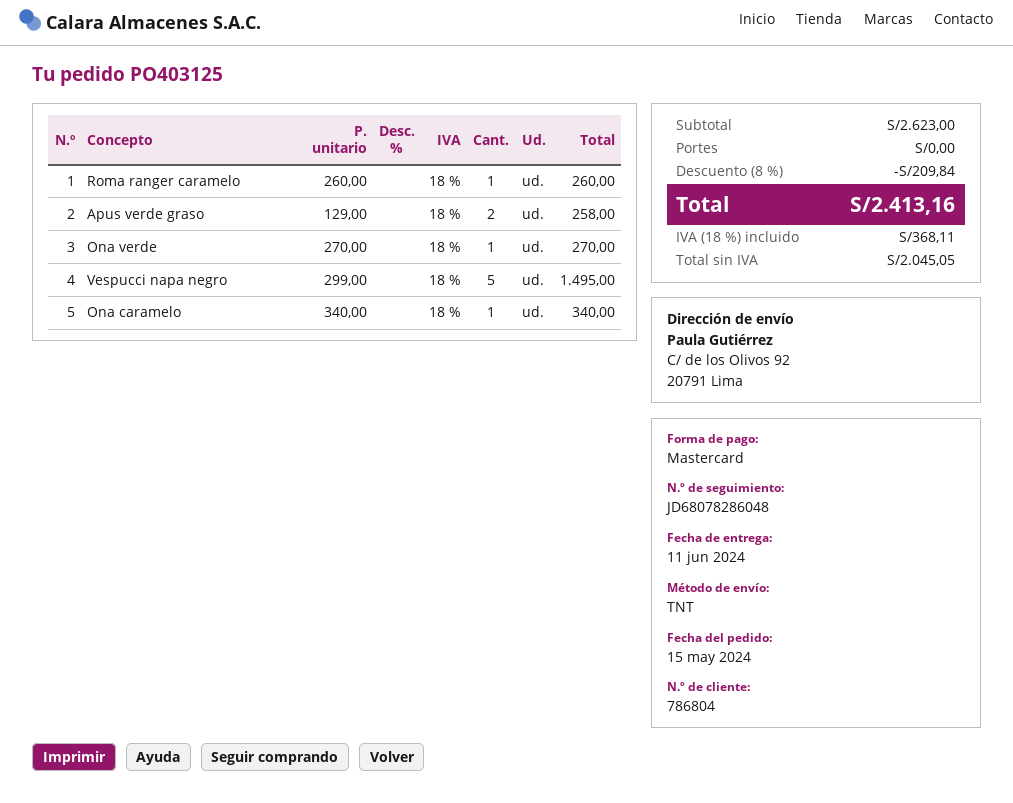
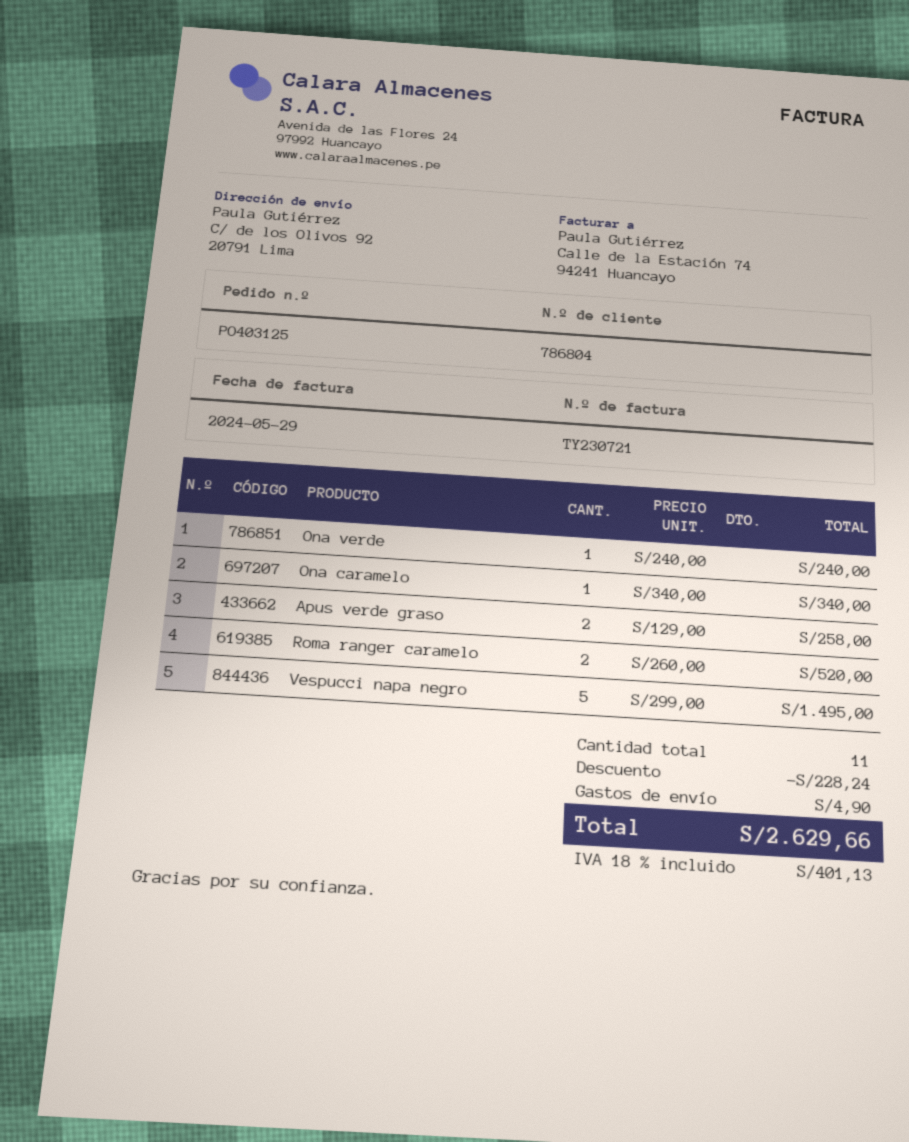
Roma ranger caramelo: 1 x 260.00 = 260.00 -> 2 x 260.00 = 520.00
Ona verde: 1 x 270.00 = 270.00 -> 1 x 240.00 = 240.00
discount: 209.84 -> 228.24
shipping: 0.00 -> 4.90
tax: 18% = 368.11 -> 18% = 401.13
total: 2413.16 -> 2629.66

